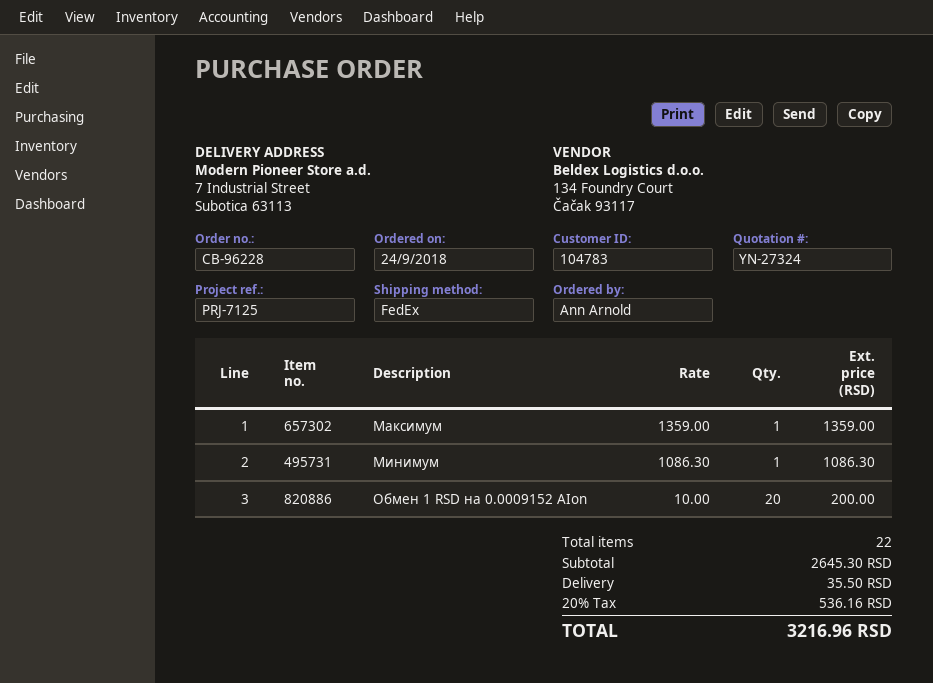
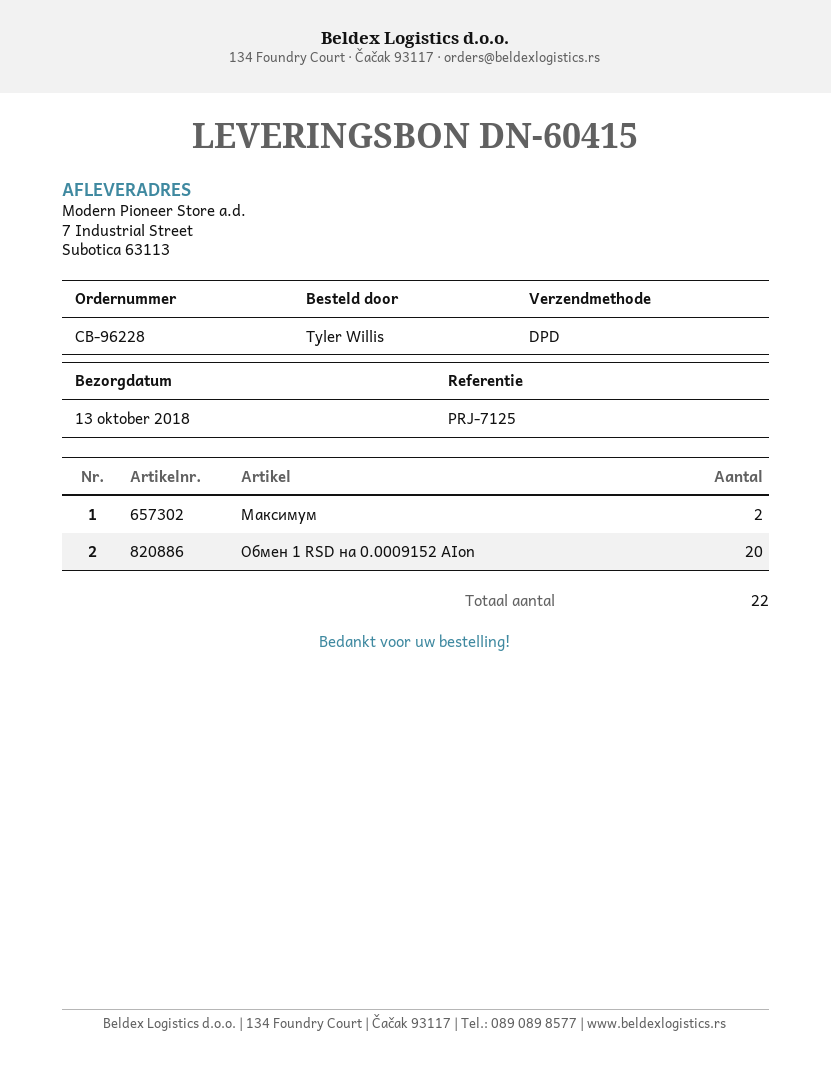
ordered by: Ann Arnold -> Tyler Willis
shipping method: FedEx -> DPD
Максимум: 1 -> 2
Минимум: 1 -> none

